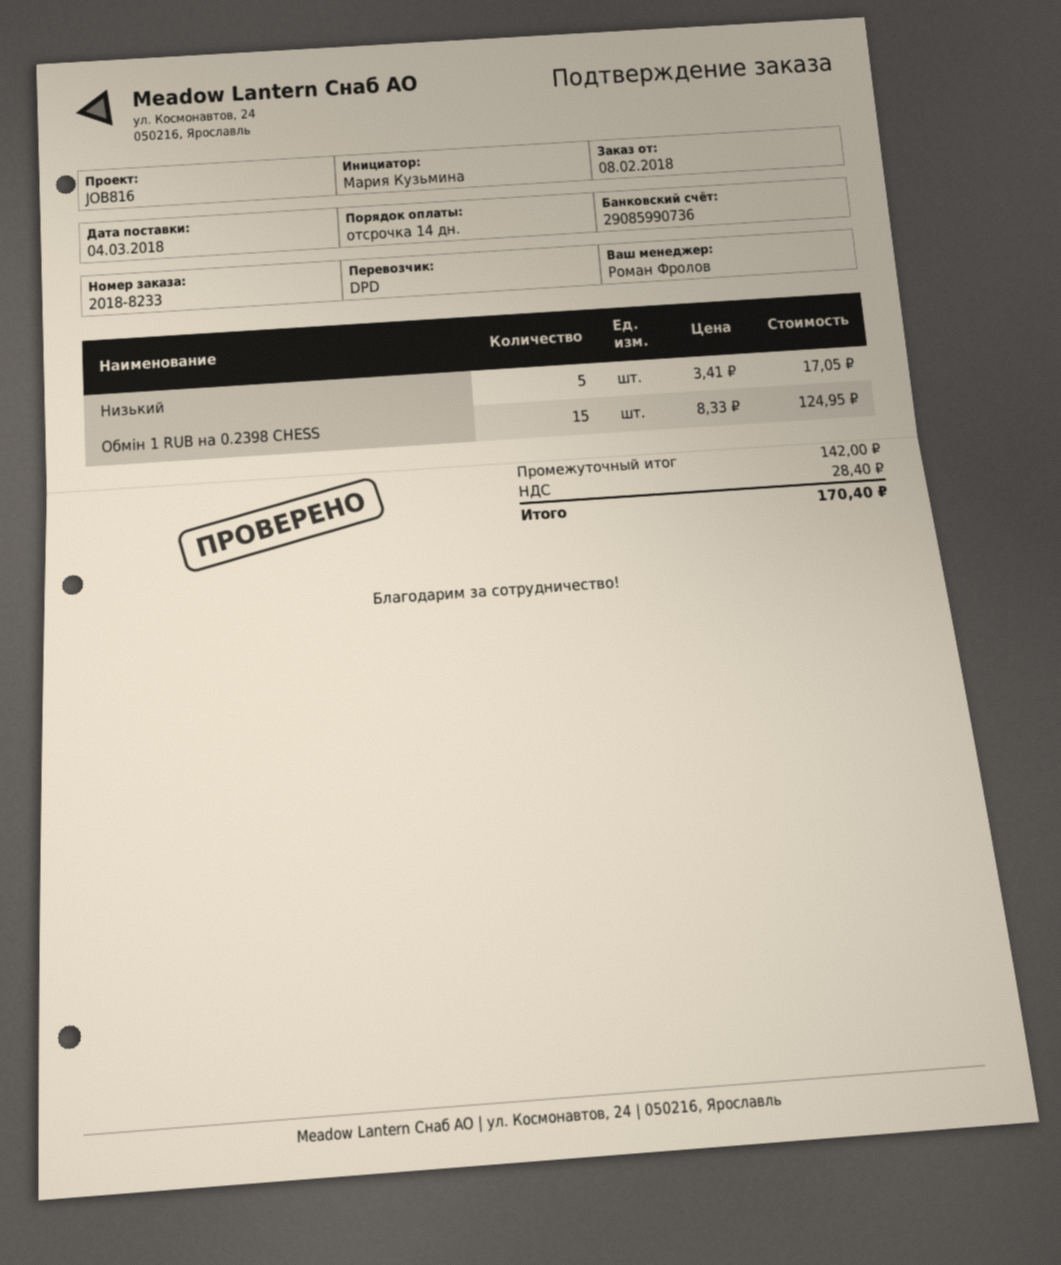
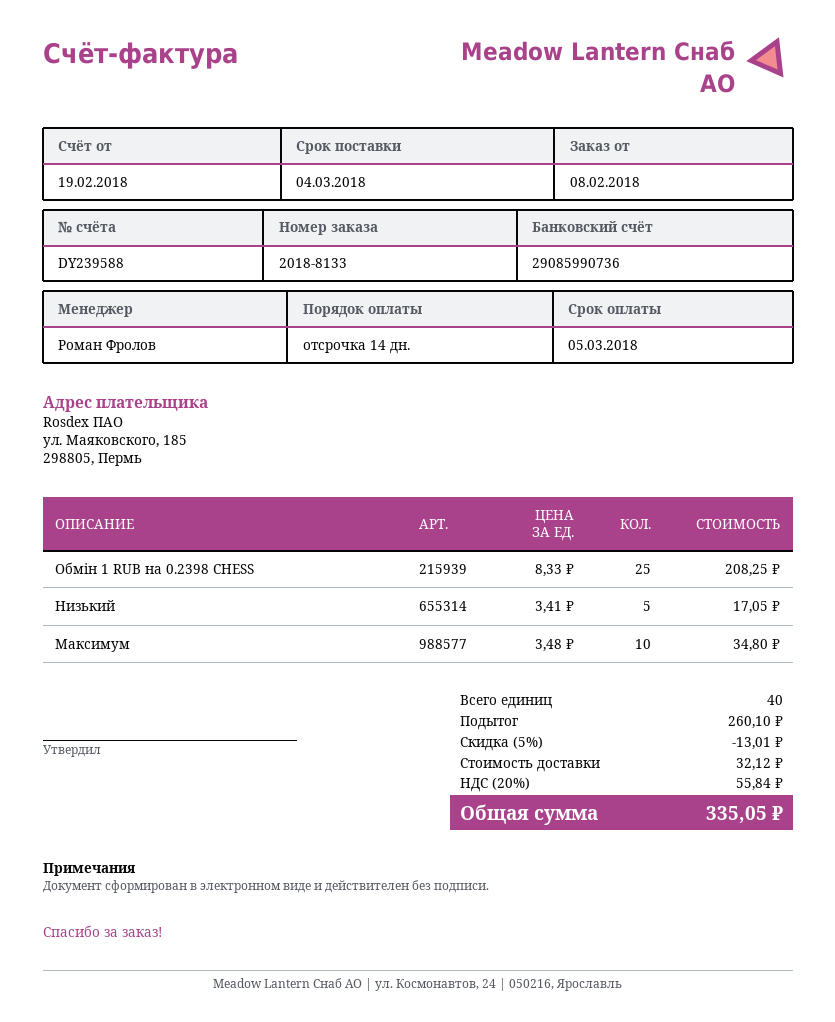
order number: 2018-8233 -> 2018-8133
Обмін 1 RUB на 0.2398 CHESS: 15 x 8.33 = 124.95 -> 25 x 8.33 = 208.25
Максимум: none -> 10 x 3.48 = 34.80
subtotal: 142.00 -> 260.10
discount: none -> 5% = 13.01
shipping: none -> 32.12
tax: 28.40 -> 55.84
total: 170.40 -> 335.05

